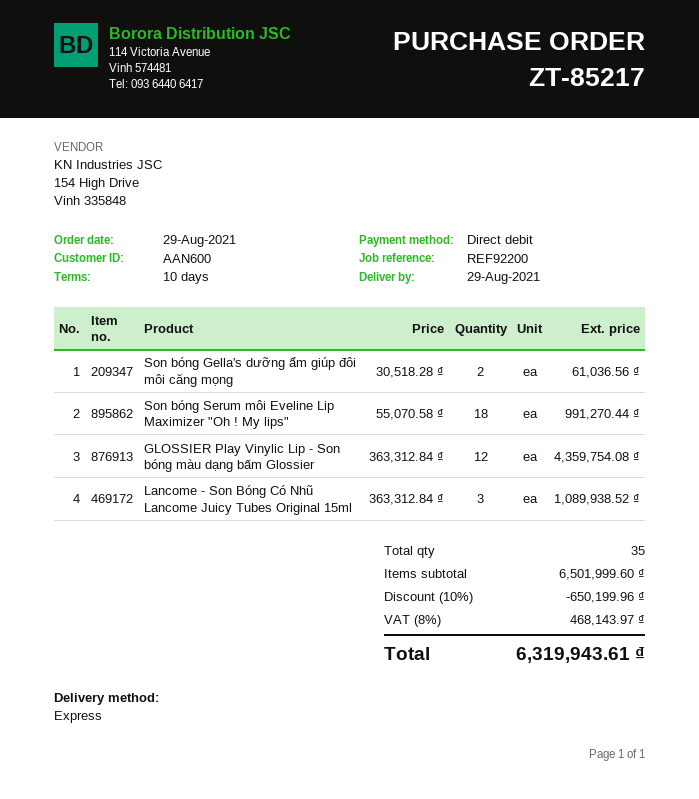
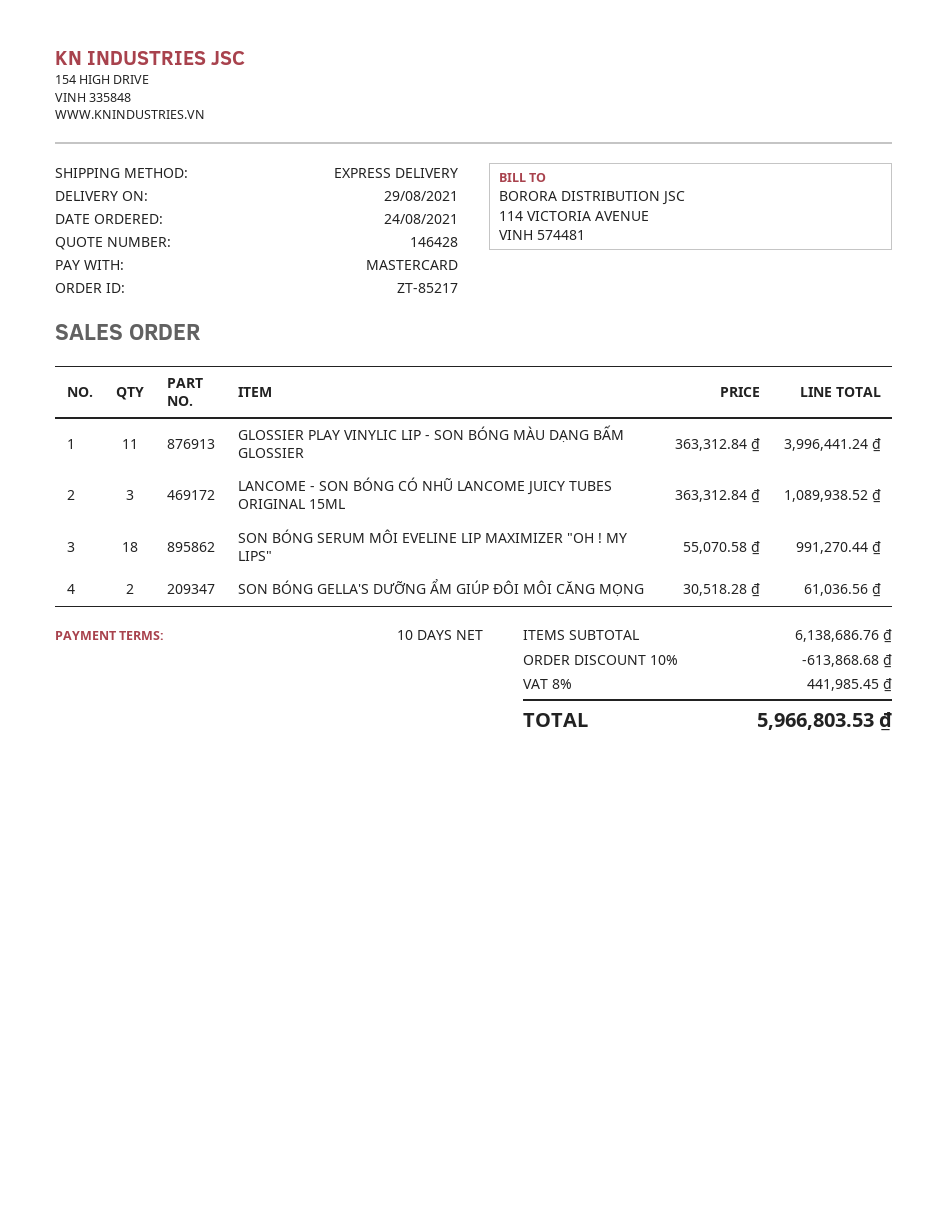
order date: 2021-08-29 -> 2021-08-24
payment method: direct debit -> Mastercard
GLOSSIER Play Vinylic Lip - Son bóng màu dạng bấm Glossier: 12 x 363312.84 = 4359754.08 -> 11 x 363312.84 = 3996441.24
subtotal: 6501999.60 -> 6138686.76
discount: 10% = 650199.96 -> 10% = 613868.68
tax: 8% = 468143.97 -> 8% = 441985.45
total: 6319943.61 -> 5966803.53

